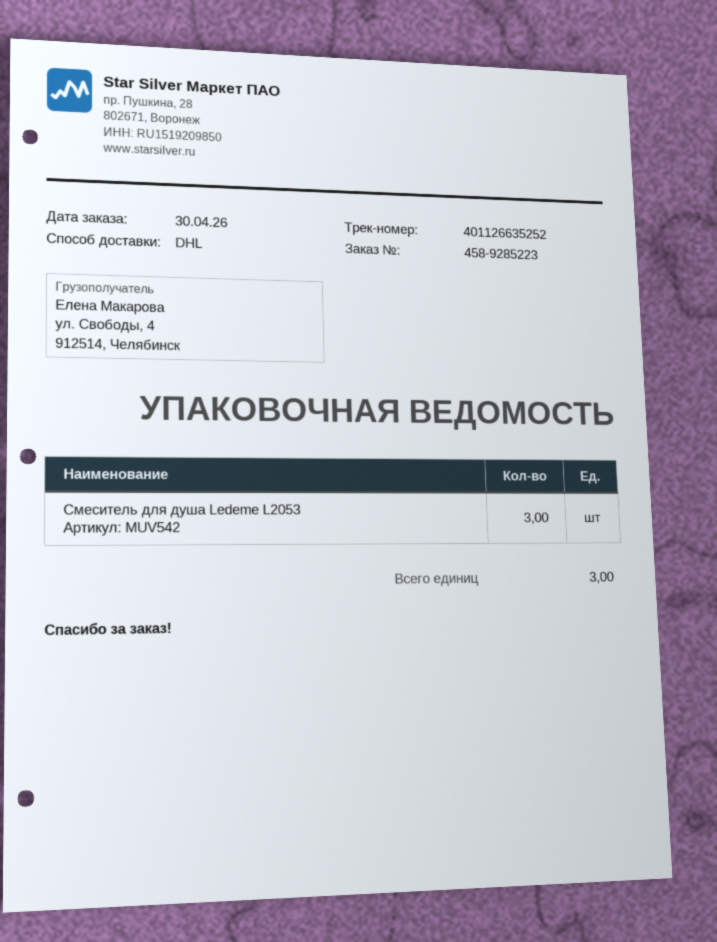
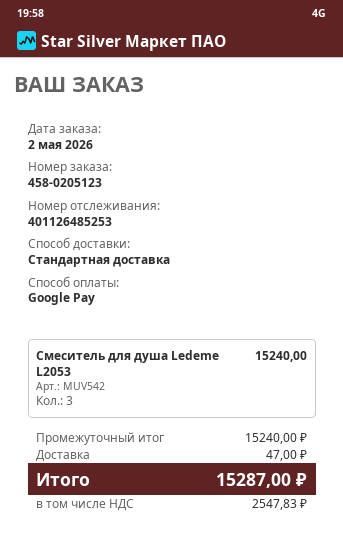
order number: 458-9285223 -> 458-0205123
order date: 2026-04-30 -> 2026-05-02
shipping method: DHL -> standard
tracking number: 401126635252 -> 401126485253

